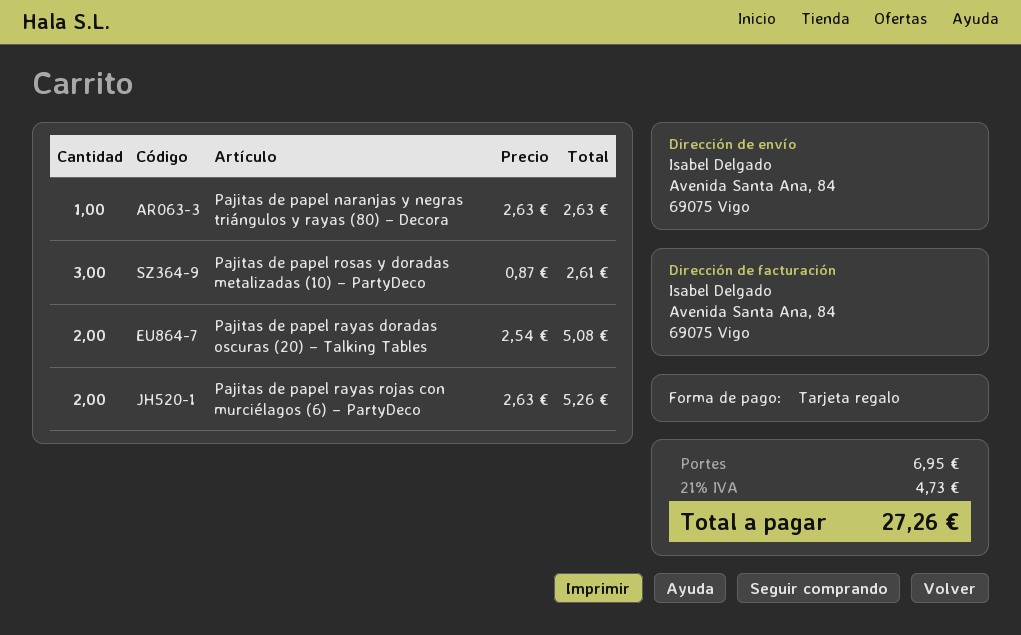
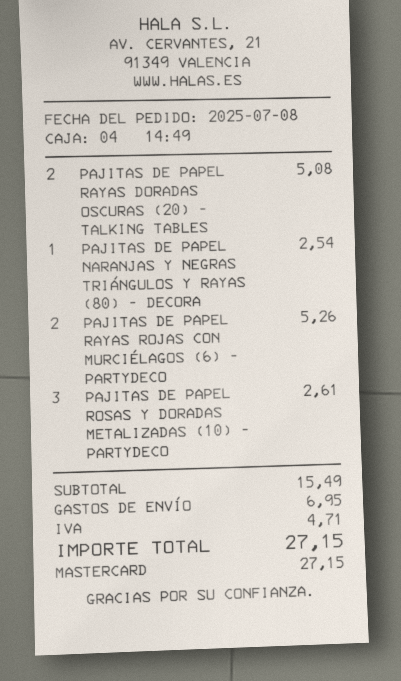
payment method: gift card -> Mastercard
Pajitas de papel naranjas y negras triángulos y rayas (80) – Decora: 1 for 2.63 -> 1 for 2.54
tax: 4.73 -> 4.71
total: 27.26 -> 27.15

